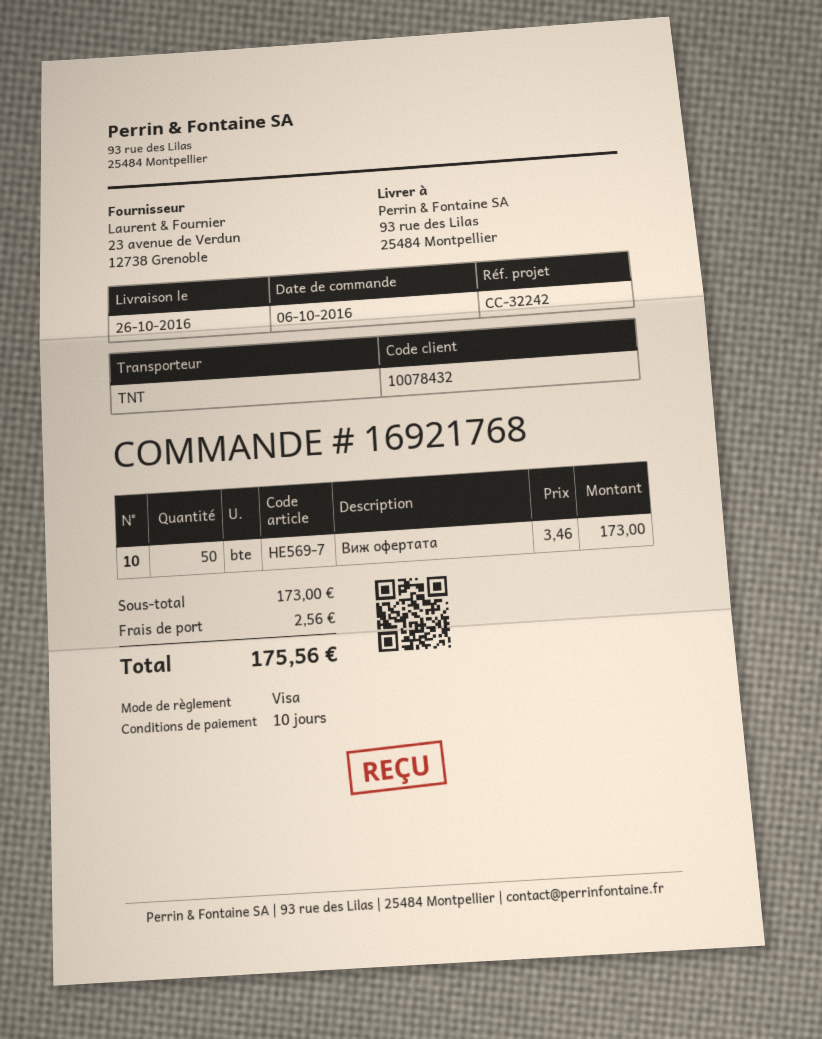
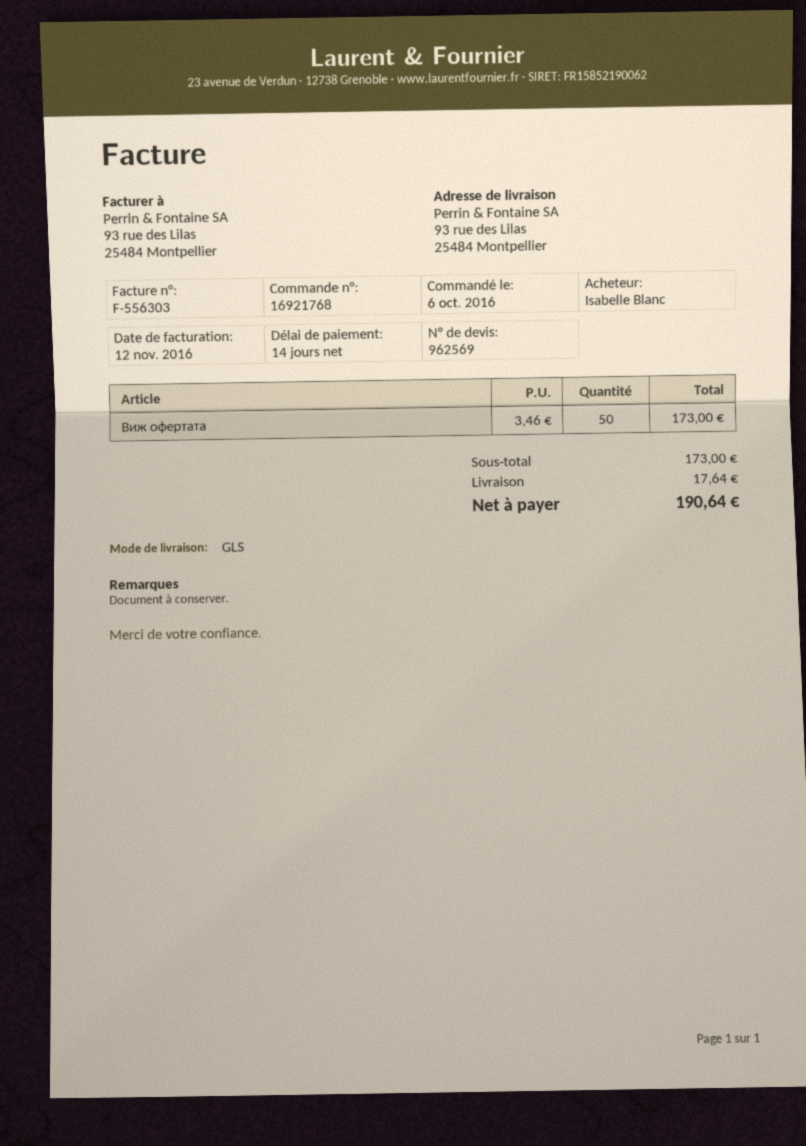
payment terms: 10 days -> 14 days
shipping method: TNT -> GLS
shipping: 2.56 -> 17.64
total: 175.56 -> 190.64

